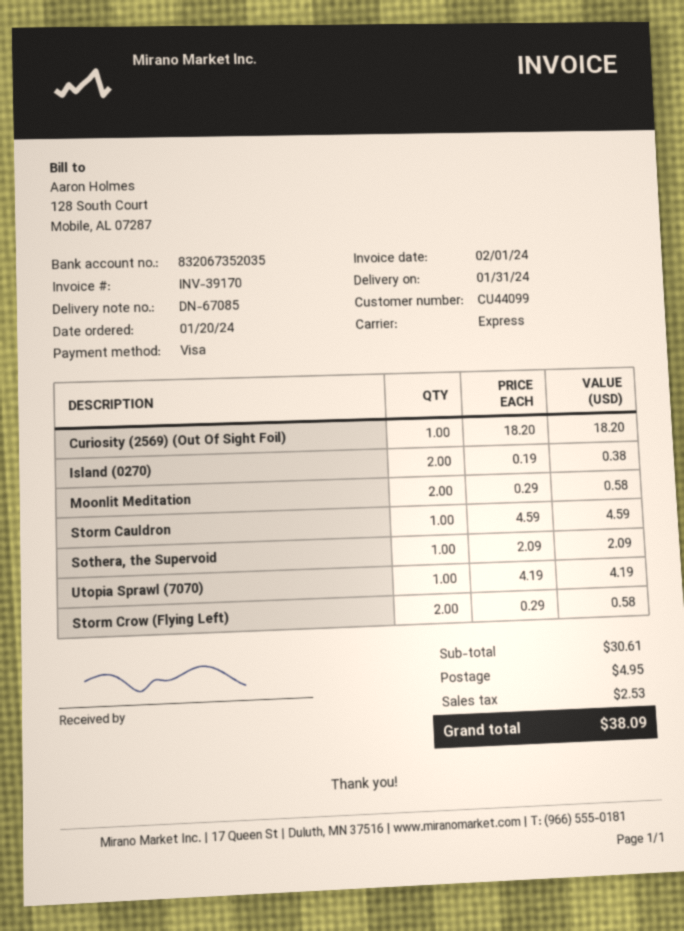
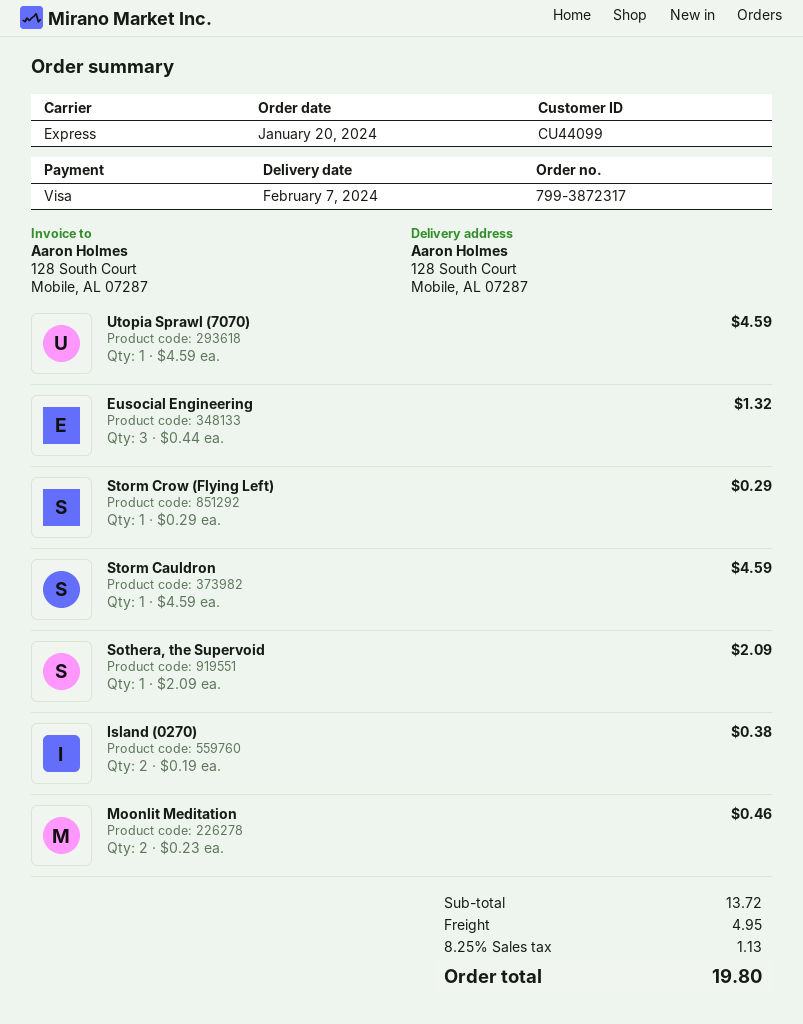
delivery date: 2024-01-31 -> 2024-02-07
Curiosity (2569) (Out Of Sight Foil): 1 x 18.20 = 18.20 -> none
Moonlit Meditation: 2 x 0.29 = 0.58 -> 2 x 0.23 = 0.46
Utopia Sprawl (7070): 1 x 4.19 = 4.19 -> 1 x 4.59 = 4.59
Storm Crow (Flying Left): 2 x 0.29 = 0.58 -> 1 x 0.29 = 0.29
Eusocial Engineering: none -> 3 x 0.44 = 1.32
subtotal: 30.61 -> 13.72
tax: 2.53 -> 1.13
total: 38.09 -> 19.80

